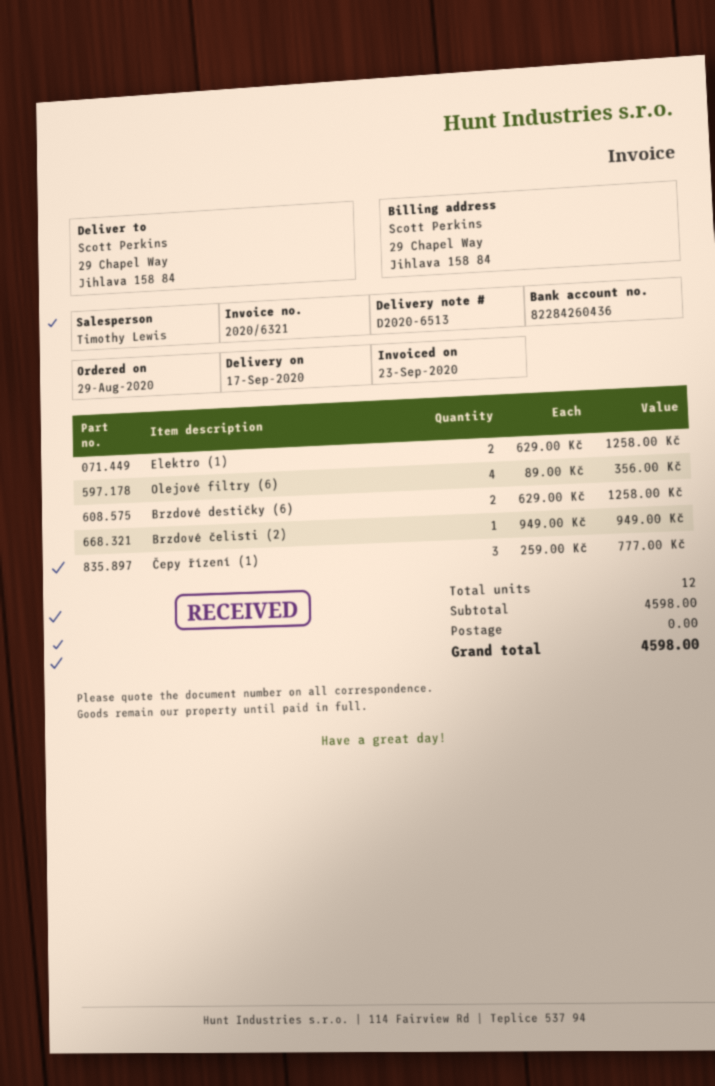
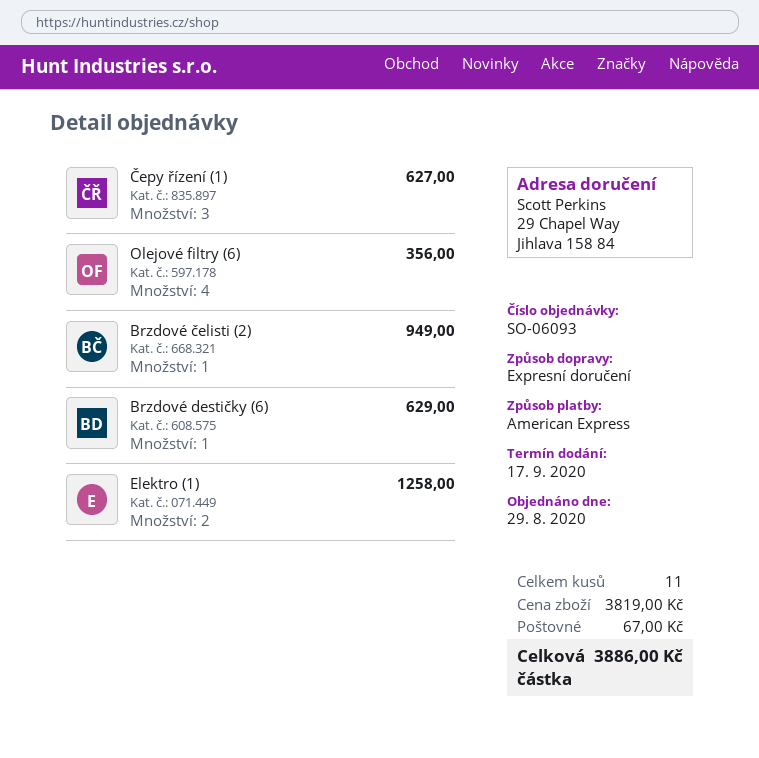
Brzdové destičky (6): 2 for 1258.00 -> 1 for 629.00
Čepy řízení (1): 3 for 777.00 -> 3 for 627.00
total quantity: 12 -> 11
subtotal: 4598.00 -> 3819.00
shipping: 0.00 -> 67.00
total: 4598.00 -> 3886.00

